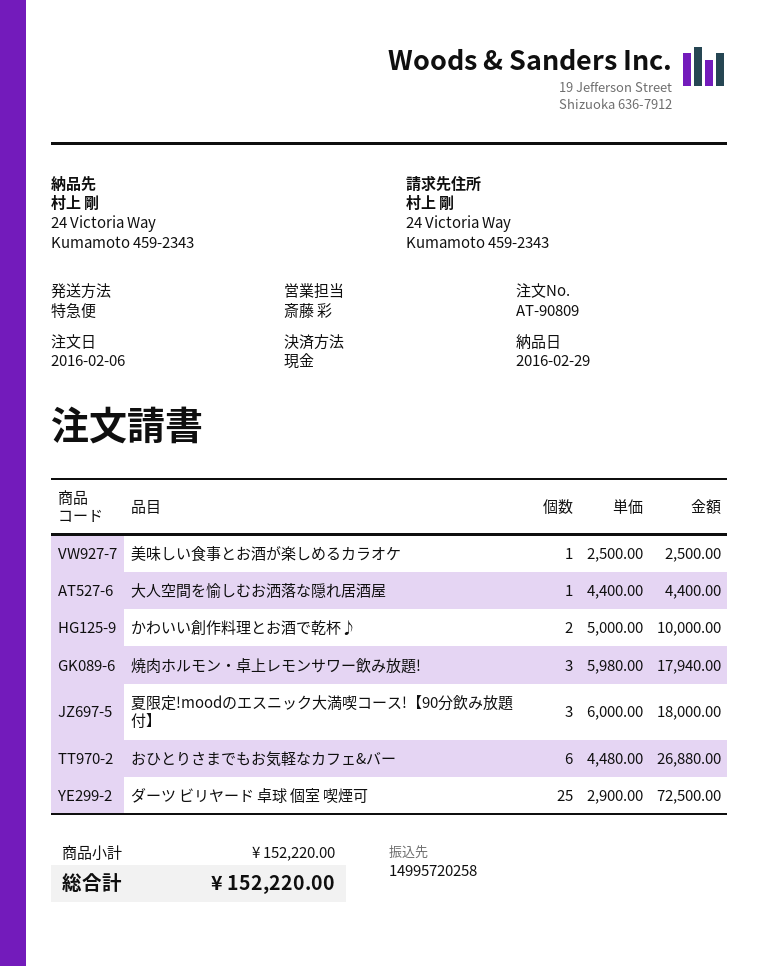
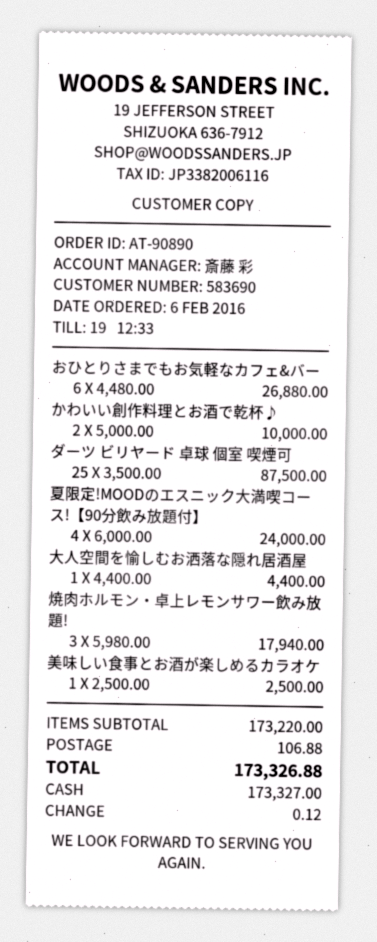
order number: AT-90809 -> AT-90890
夏限定!moodのエスニック大満喫コース!【90分飲み放題付】: 3 x 6000.00 = 18000.00 -> 4 x 6000.00 = 24000.00
ダーツ ビリヤード 卓球 個室 喫煙可: 25 x 2900.00 = 72500.00 -> 25 x 3500.00 = 87500.00
subtotal: 152220.00 -> 173220.00
shipping: none -> 106.88
total: 152220.00 -> 173326.88

